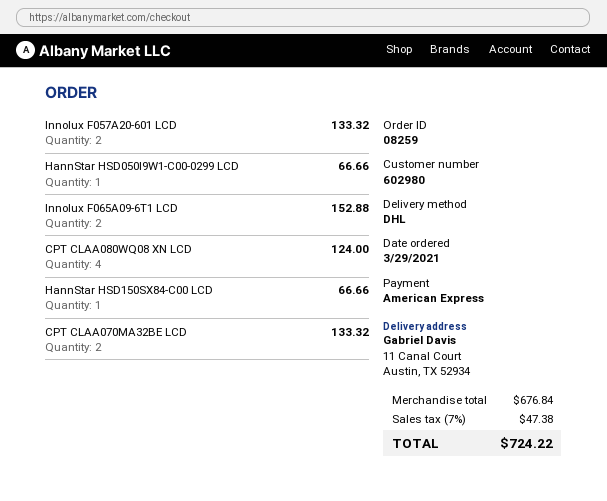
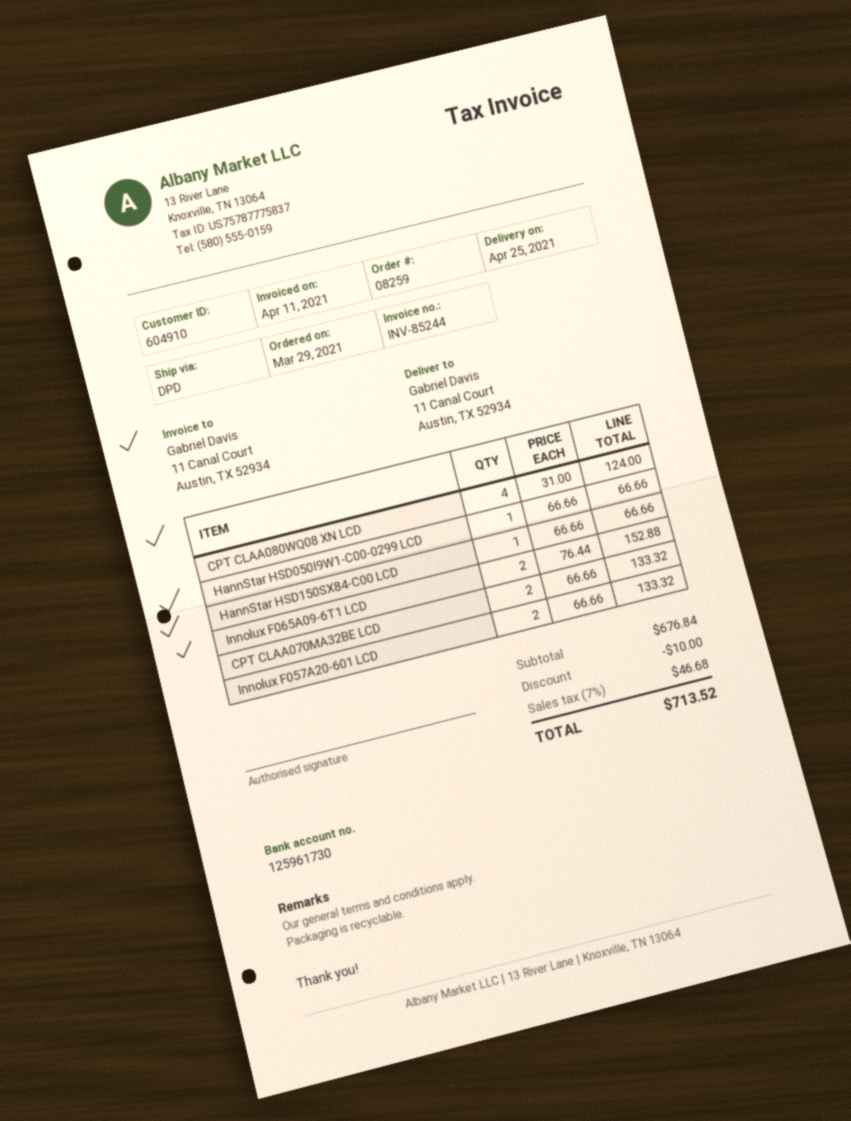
customer number: 602980 -> 604910
shipping method: DHL -> DPD
discount: none -> 10.00
tax: 7% = 47.38 -> 7% = 46.68
total: 724.22 -> 713.52

